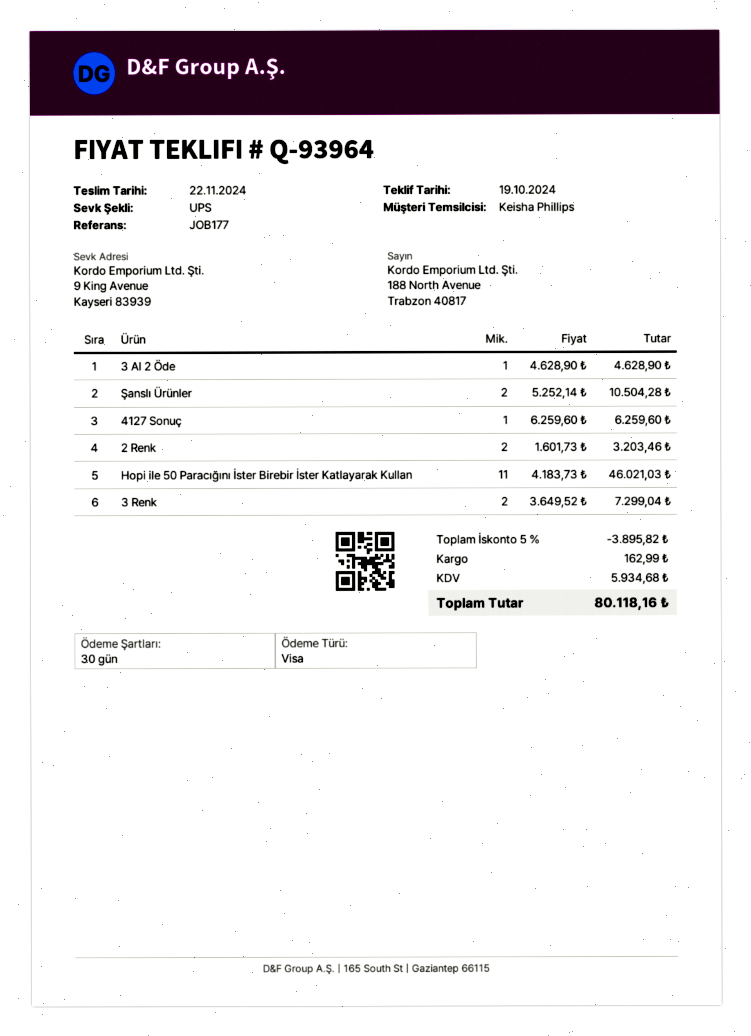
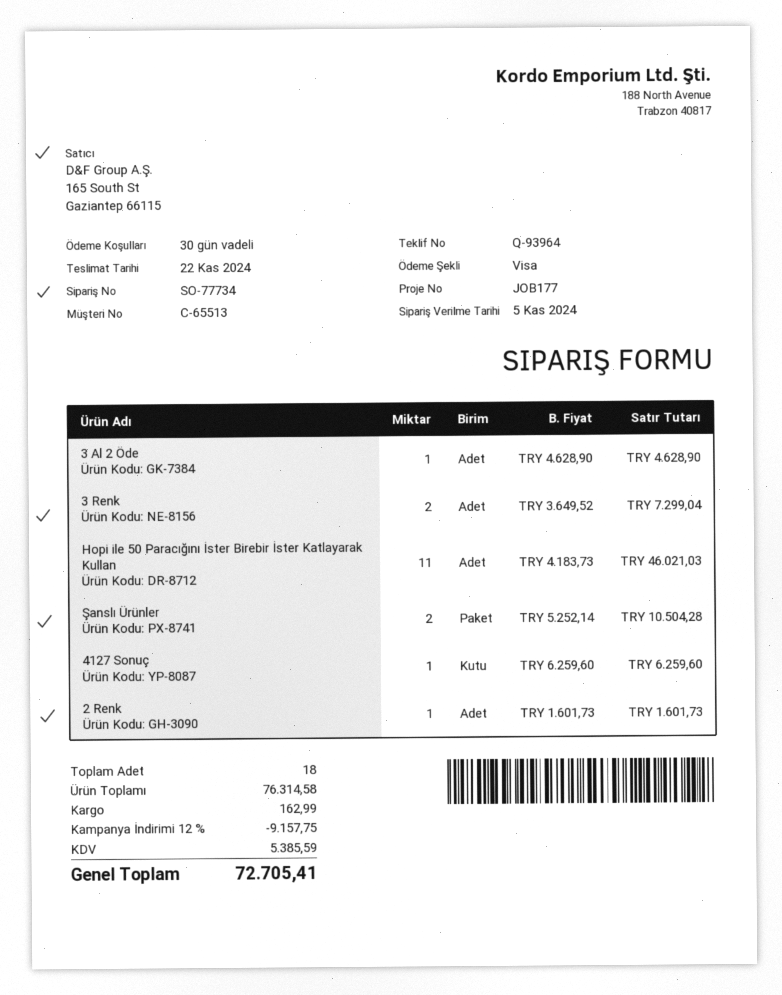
2 Renk: 2 x 1601.73 = 3203.46 -> 1 x 1601.73 = 1601.73
discount: 5% = 3895.82 -> 12% = 9157.75
tax: 5934.68 -> 5385.59
total: 80118.16 -> 72705.41

